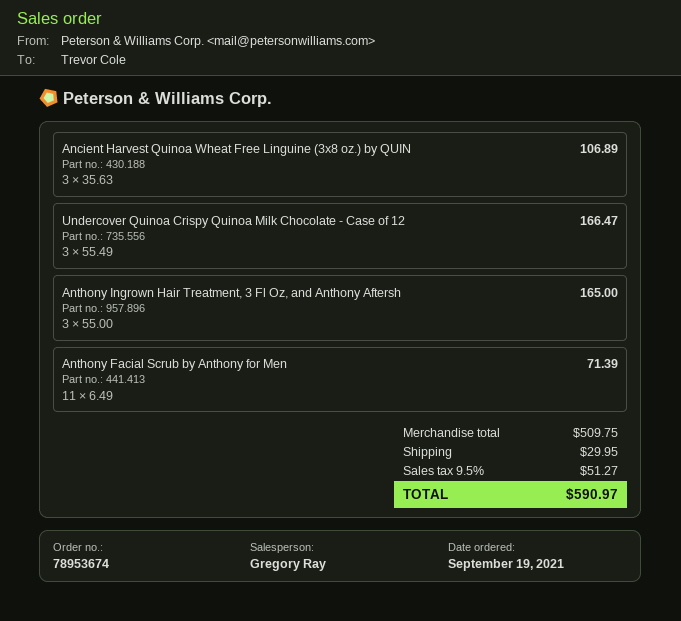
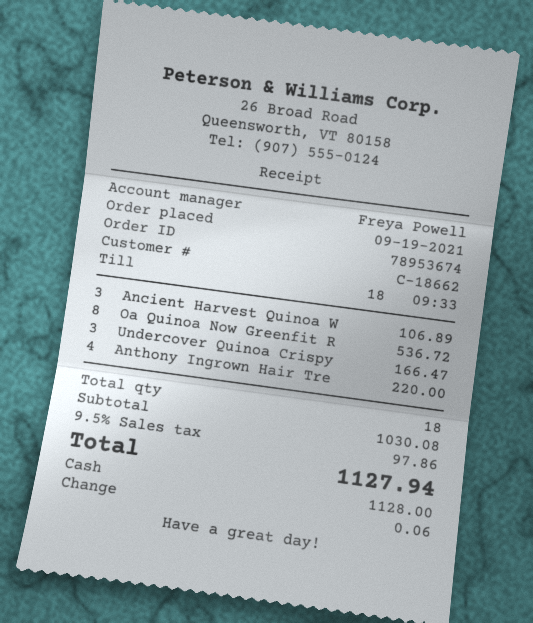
sales rep: Gregory Ray -> Freya Powell
Anthony Ingrown Hair Treatment, 3 Fl Oz, and Anthony Aftersh: 3 for 165.00 -> 4 for 220.00
Anthony Facial Scrub by Anthony for Men: 11 for 71.39 -> none
Oa Quinoa Now Greenfit R: none -> 8 for 536.72
subtotal: 509.75 -> 1030.08
shipping: 29.95 -> none
tax: 9.5% = 51.27 -> 9.5% = 97.86
total: 590.97 -> 1127.94

